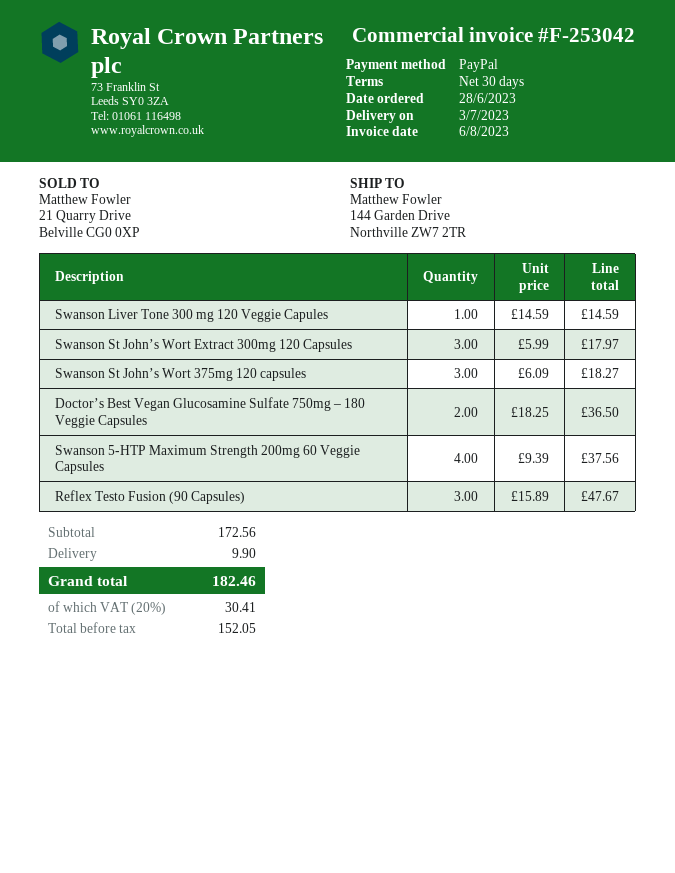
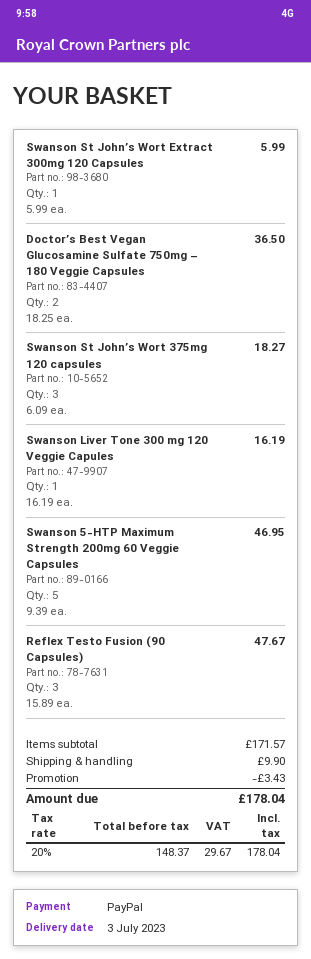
Swanson Liver Tone 300 mg 120 Veggie Capules: 1 x 14.59 = 14.59 -> 1 x 16.19 = 16.19
Swanson St John’s Wort Extract 300mg 120 Capsules: 3 x 5.99 = 17.97 -> 1 x 5.99 = 5.99
Swanson 5-HTP Maximum Strength 200mg 60 Veggie Capsules: 4 x 9.39 = 37.56 -> 5 x 9.39 = 46.95
subtotal: 172.56 -> 171.57
discount: none -> 3.43
net: 152.05 -> 148.37
tax: 20% = 30.41 -> 20% = 29.67
total: 182.46 -> 178.04

